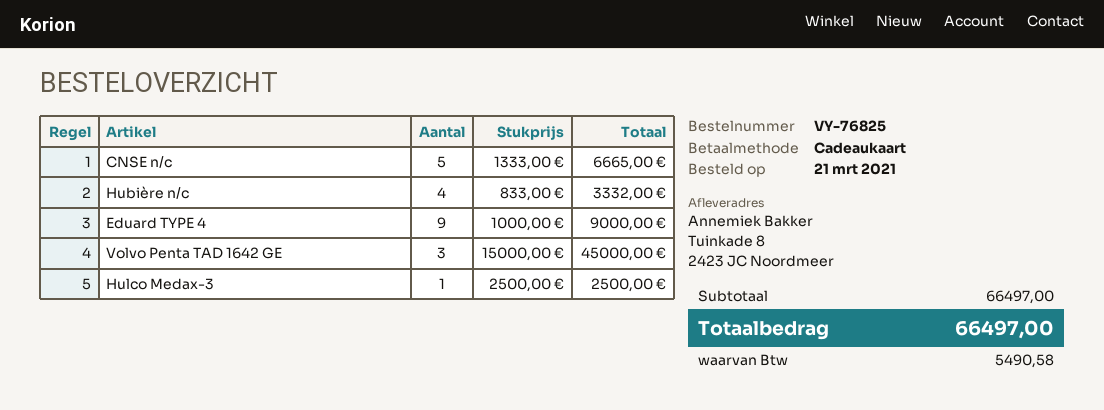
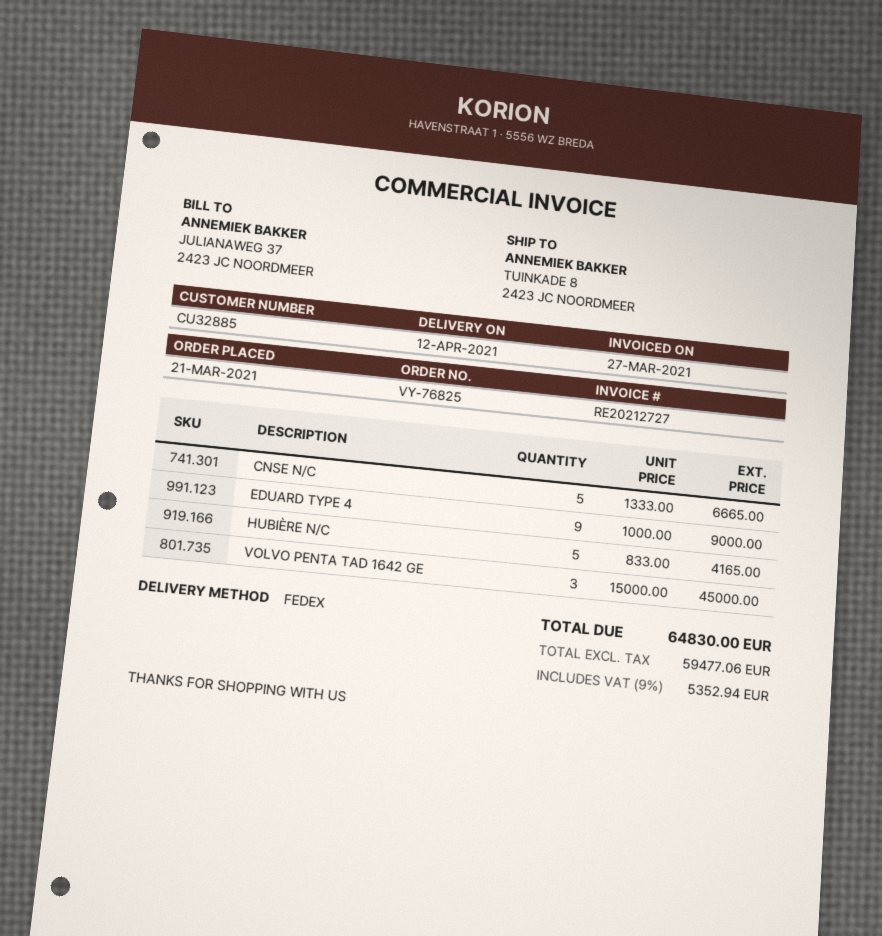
Hubière n/c: 4 x 833.00 = 3332.00 -> 5 x 833.00 = 4165.00
Hulco Medax-3: 1 x 2500.00 = 2500.00 -> none
tax: 5490.58 -> 5352.94
total: 66497.00 -> 64830.00

